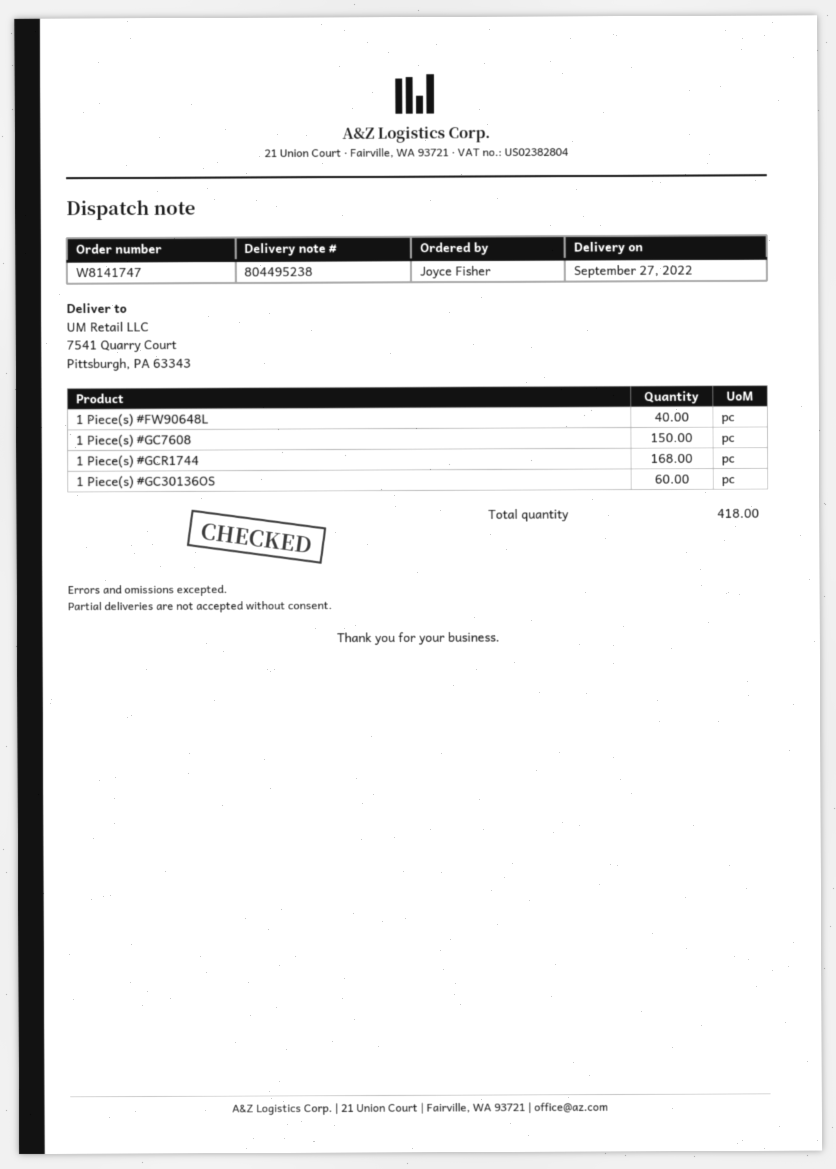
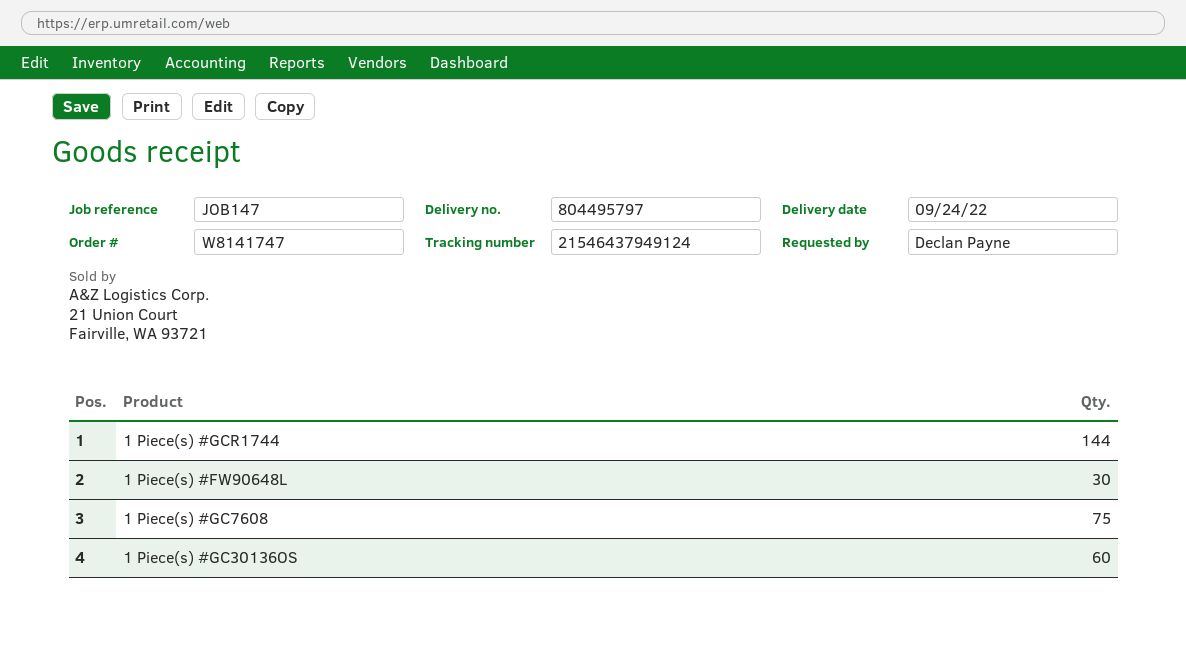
delivery note number: 804495238 -> 804495797
delivery date: 2022-09-27 -> 2022-09-24
ordered by: Joyce Fisher -> Declan Payne
1 Piece(s) #FW90648L: 40 -> 30
1 Piece(s) #GC7608: 150 -> 75
1 Piece(s) #GCR1744: 168 -> 144

